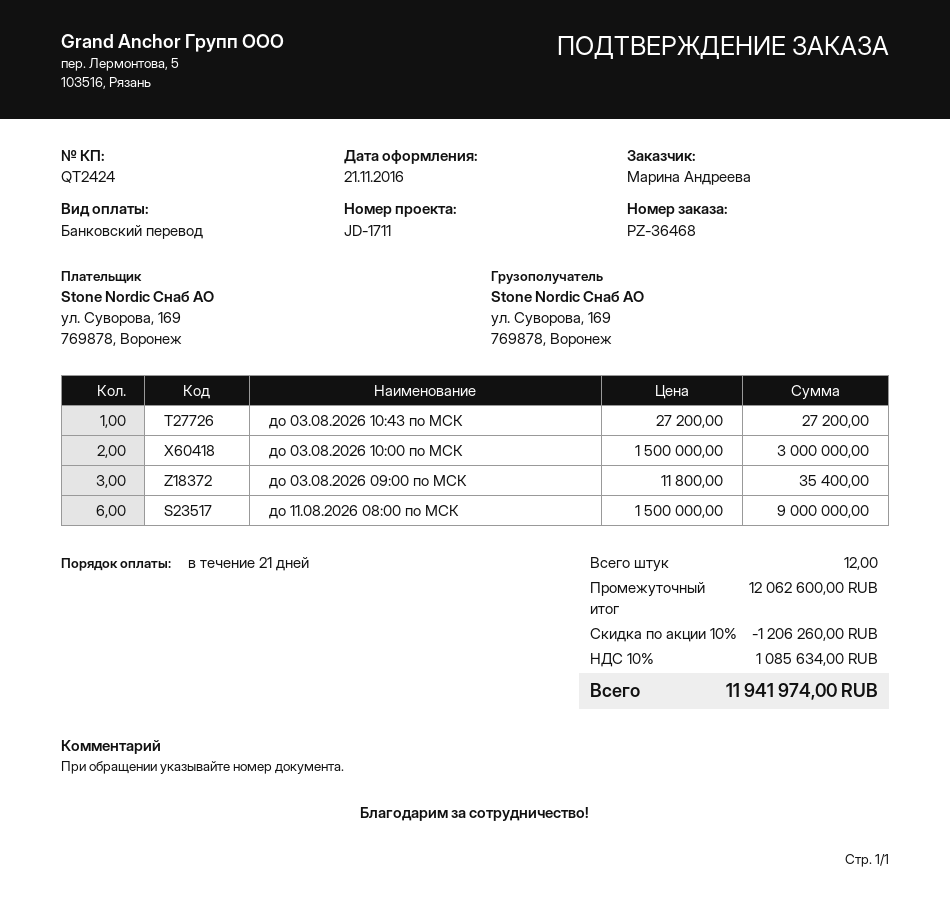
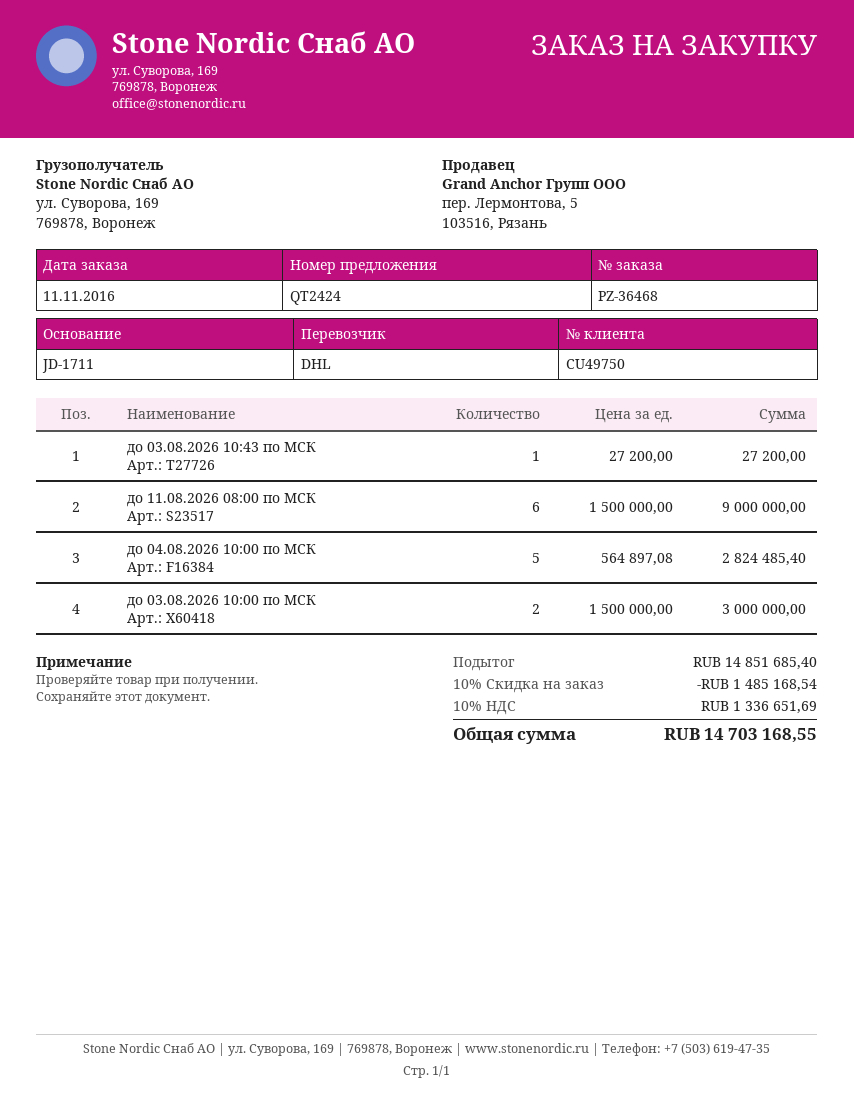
order date: 2016-11-21 -> 2016-11-11
до 03.08.2026 09:00 по МСК: 3 x 11800.00 = 35400.00 -> none
до 04.08.2026 10:00 по МСК: none -> 5 x 564897.08 = 2824485.40
subtotal: 12062600.00 -> 14851685.40
discount: 10% = 1206260.00 -> 10% = 1485168.54
tax: 10% = 1085634.00 -> 10% = 1336651.69
total: 11941974.00 -> 14703168.55

